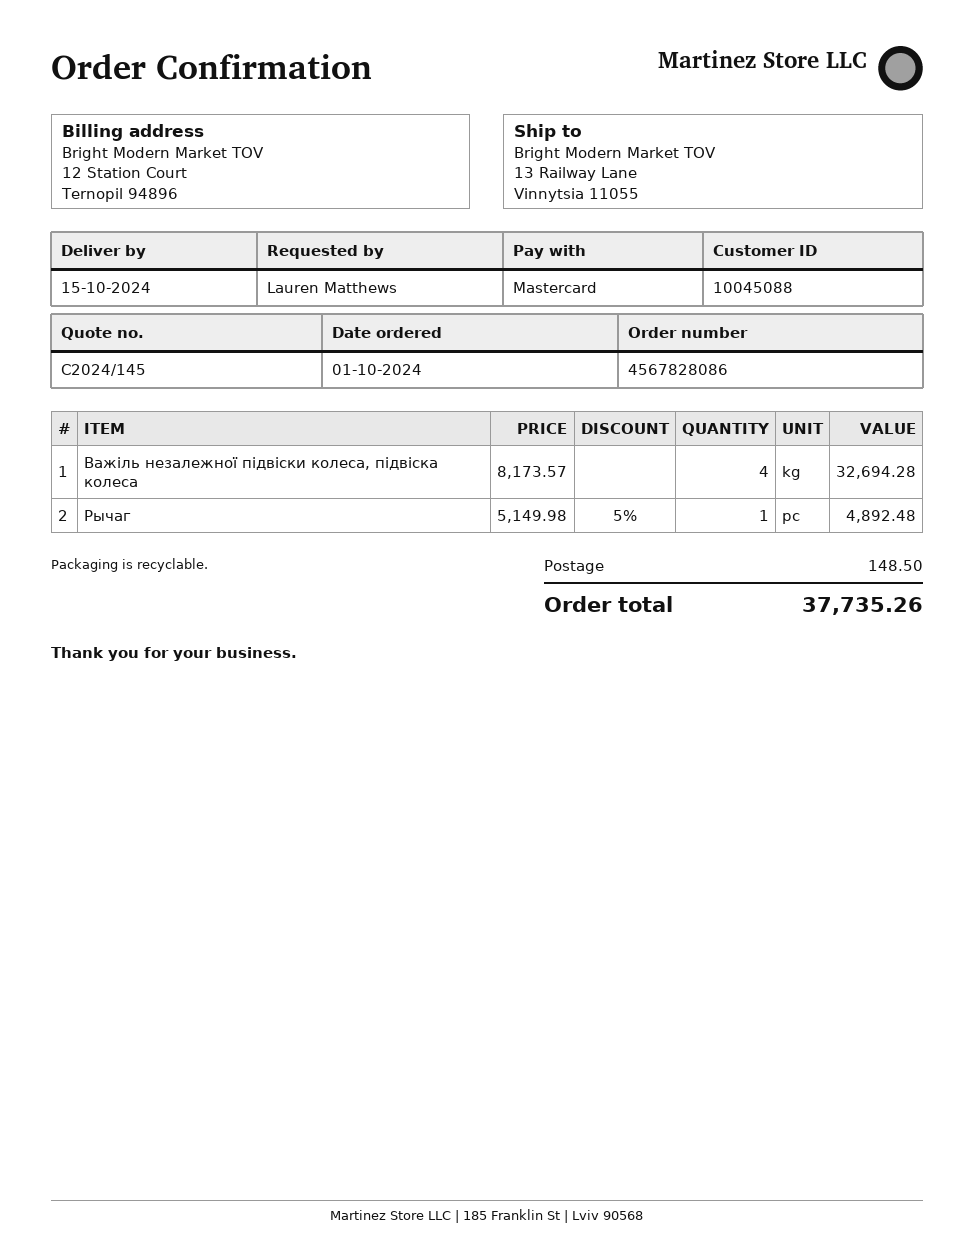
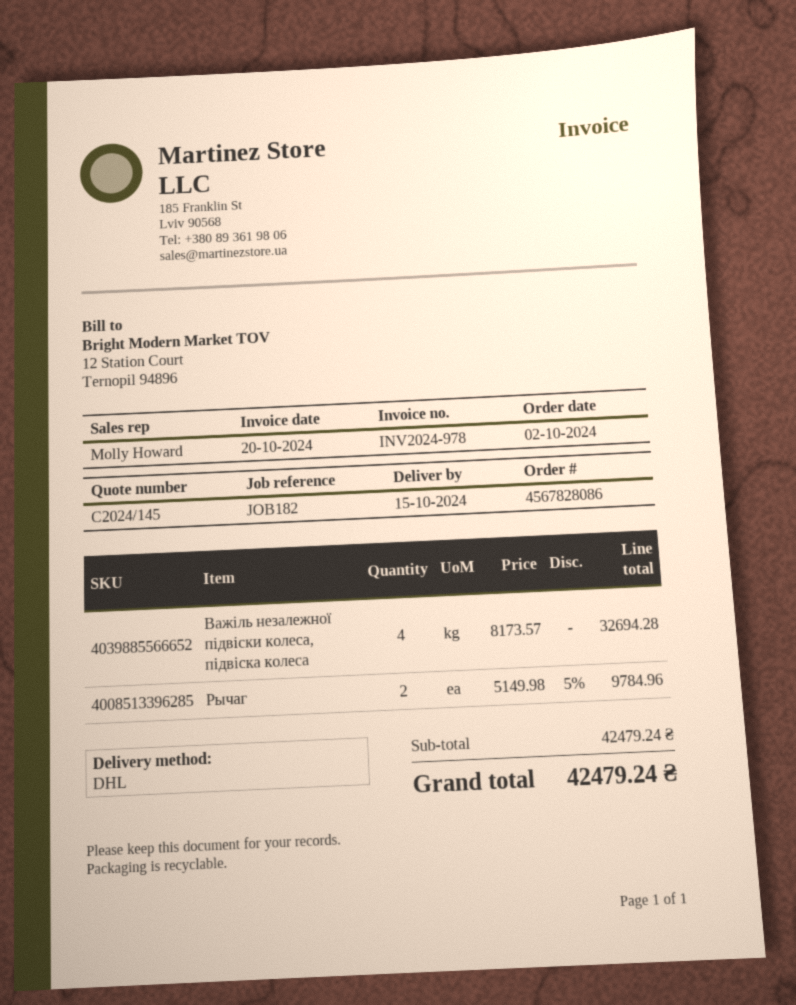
order date: 2024-10-01 -> 2024-10-02
Рычаг: 1 x 5149.98 - 5% = 4892.48 -> 2 x 5149.98 - 5% = 9784.96
shipping: 148.50 -> none
total: 37735.26 -> 42479.24

